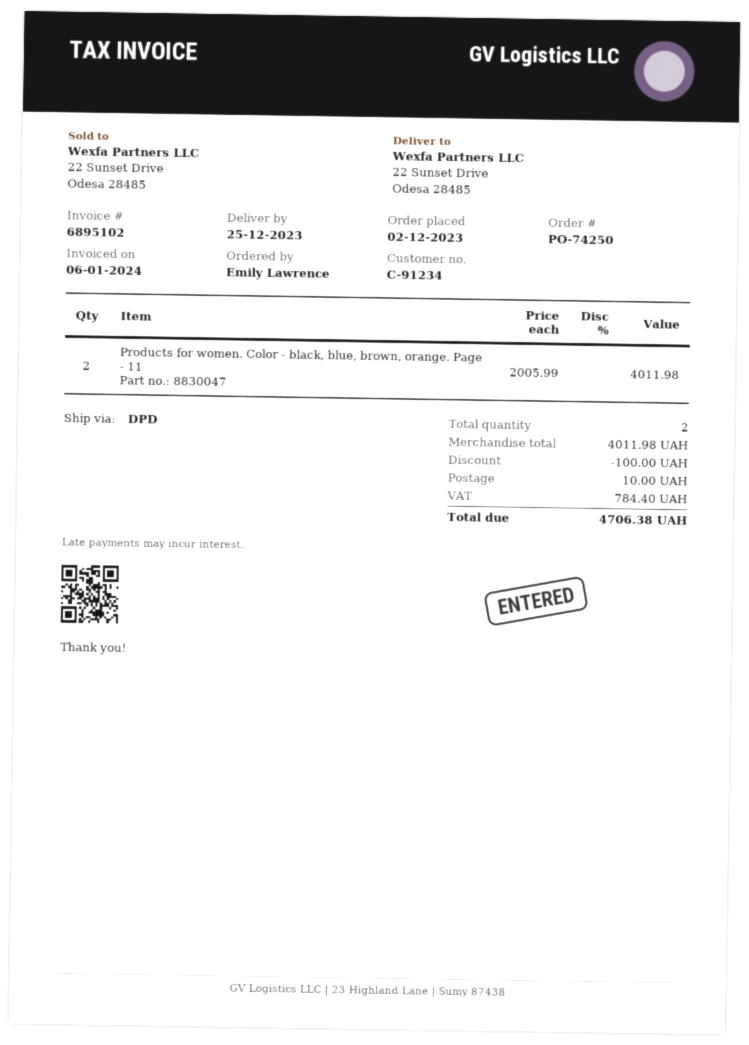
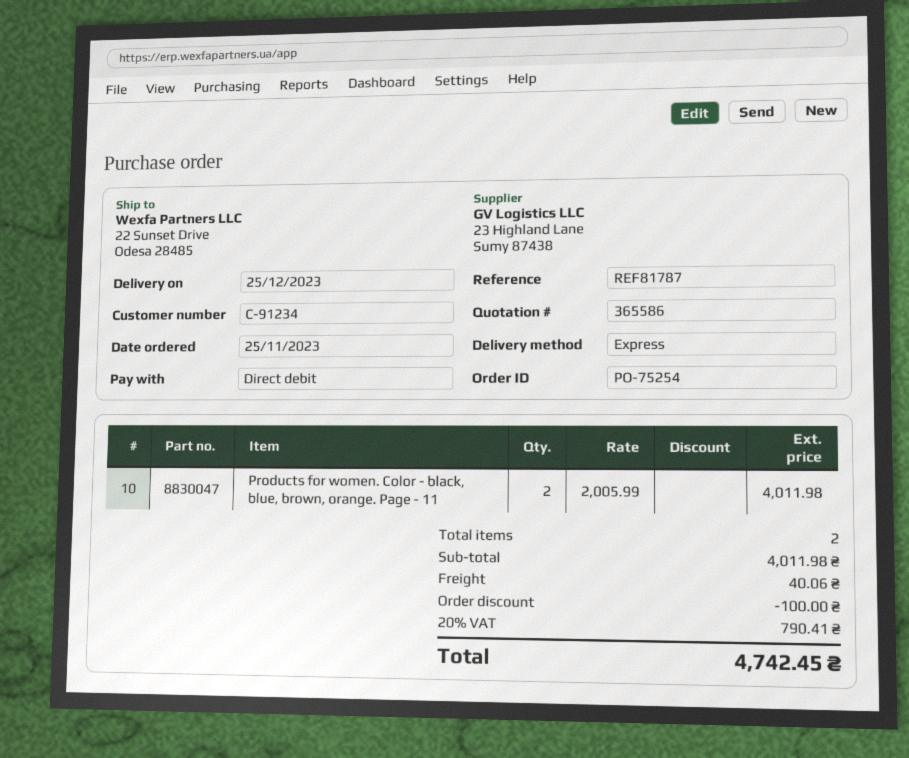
order number: PO-74250 -> PO-75254
order date: 2023-12-02 -> 2023-11-25
shipping method: DPD -> express
shipping: 10.00 -> 40.06
tax: 784.40 -> 790.41
total: 4706.38 -> 4742.45

